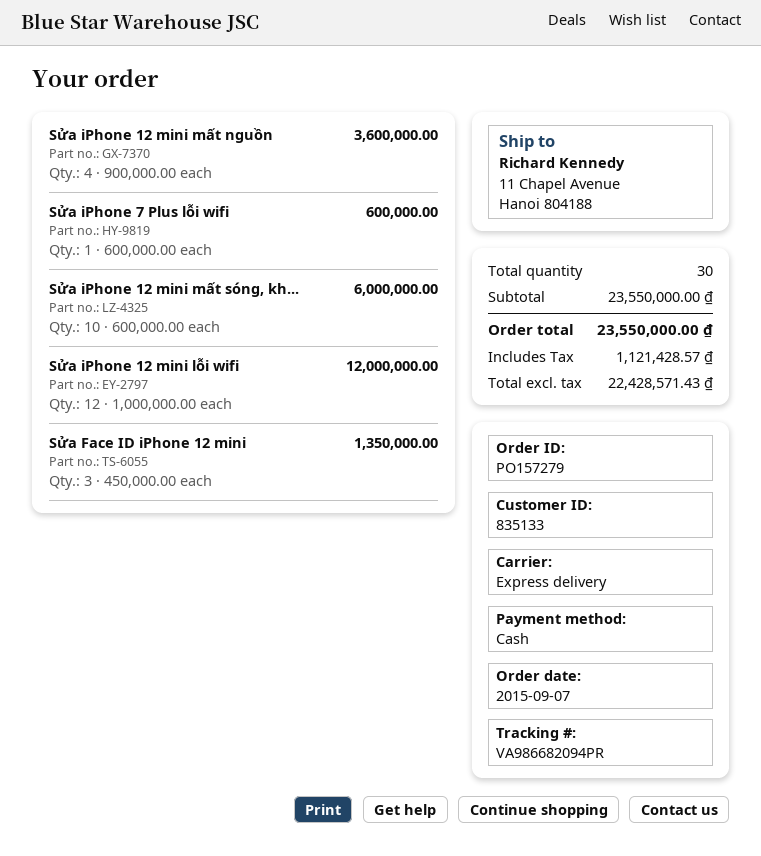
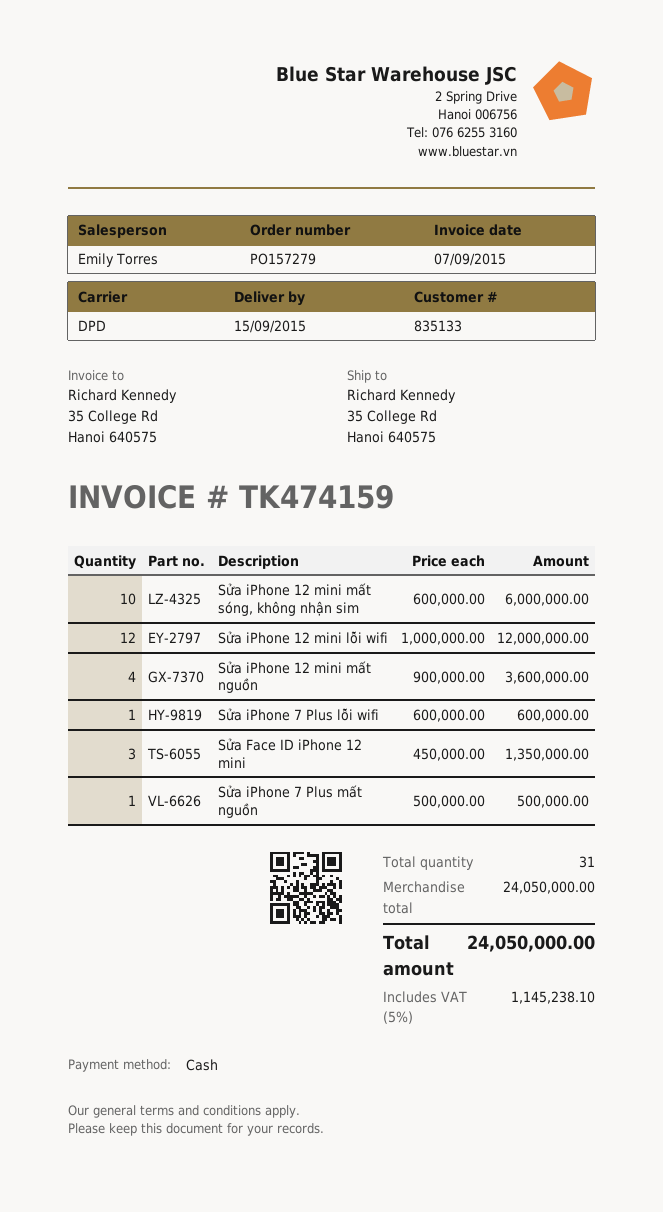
shipping method: express -> DPD
ship to: 11 Chapel Avenue, Hanoi 804188 -> 35 College Rd, Hanoi 640575
Sửa iPhone 7 Plus mất nguồn: none -> 1 x 500000.00 = 500000.00
total quantity: 30 -> 31
subtotal: 23550000.00 -> 24050000.00
tax: 1121428.57 -> 1145238.10
total: 23550000.00 -> 24050000.00

